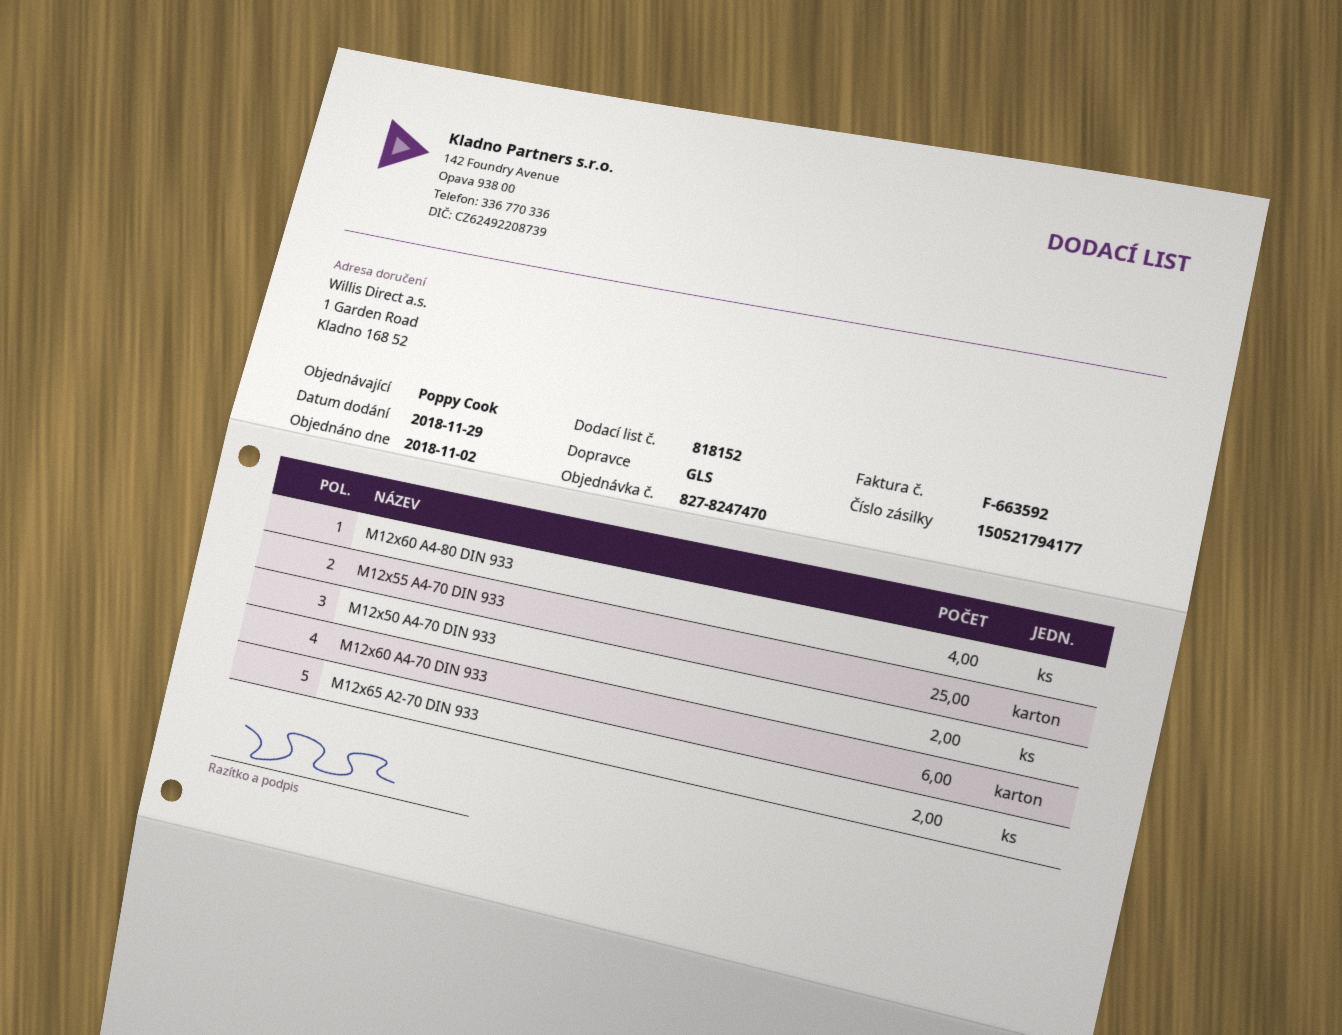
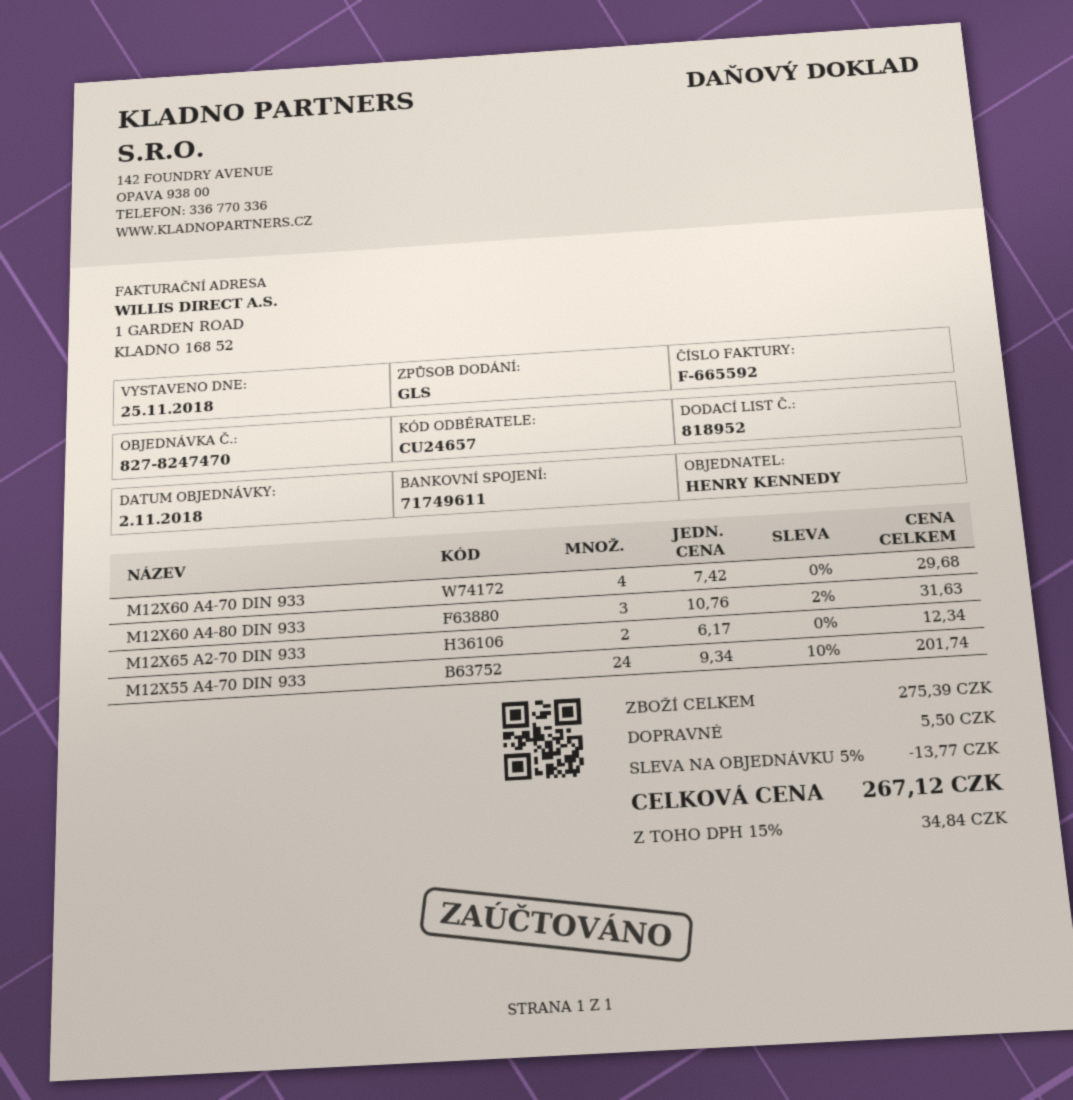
delivery note number: 818152 -> 818952
invoice number: F-663592 -> F-665592
ordered by: Poppy Cook -> HENRY KENNEDY
M12x60 A4-80 DIN 933: 4 -> 3
M12x55 A4-70 DIN 933: 25 -> 24
M12x50 A4-70 DIN 933: 2 -> none
M12x60 A4-70 DIN 933: 6 -> 4

